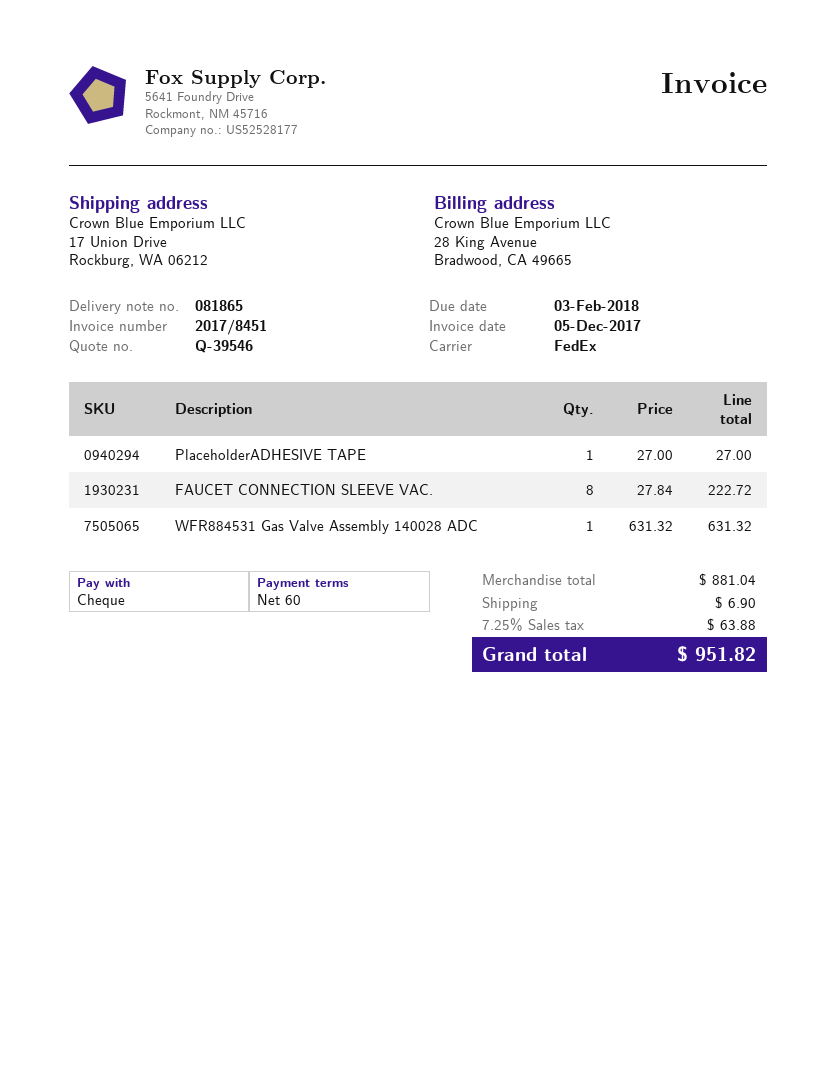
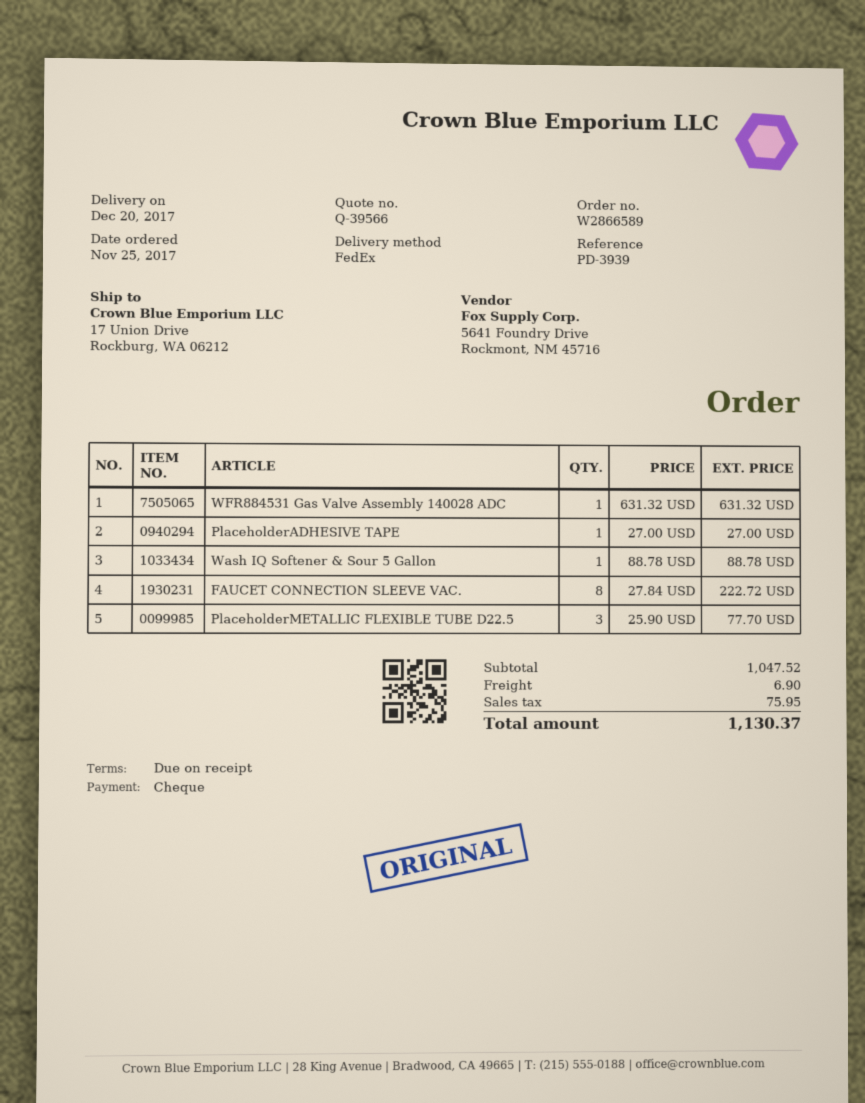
quote number: Q-39546 -> Q-39566
payment terms: 60 days -> on receipt
Wash IQ Softener & Sour 5 Gallon: none -> 1 x 88.78 = 88.78
PlaceholderMETALLIC FLEXIBLE TUBE D22.5: none -> 3 x 25.90 = 77.70
subtotal: 881.04 -> 1047.52
tax: 63.88 -> 75.95
total: 951.82 -> 1130.37

